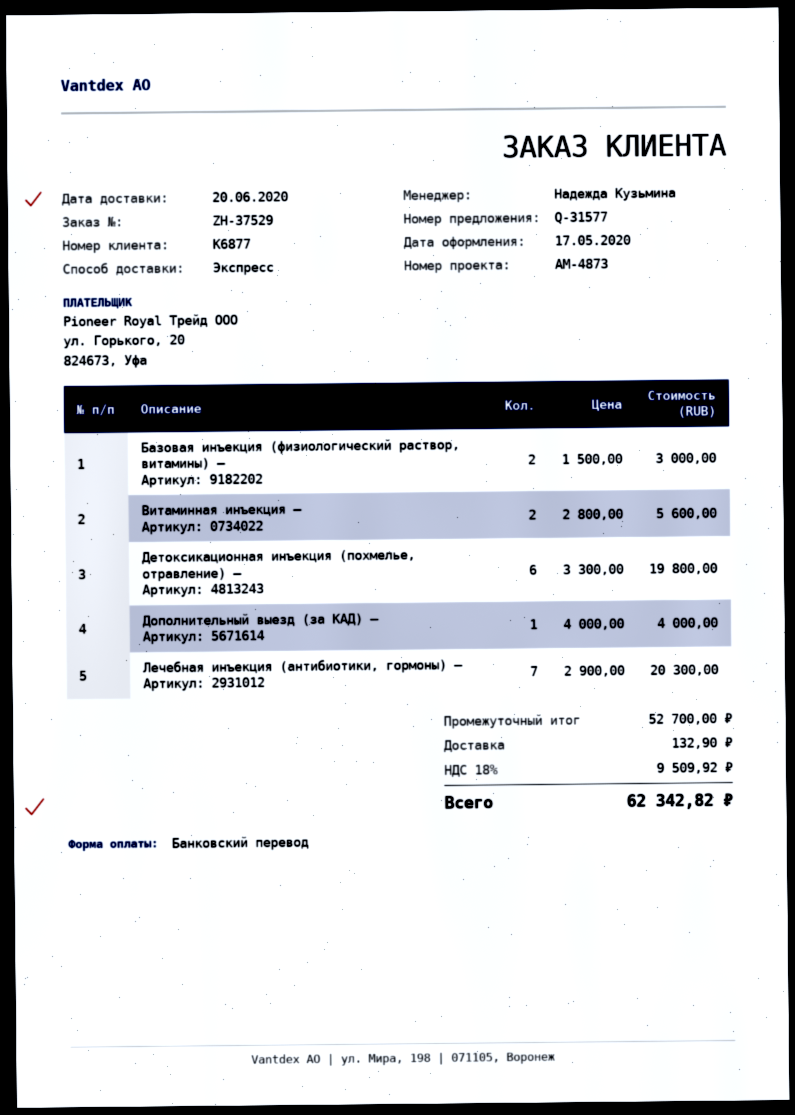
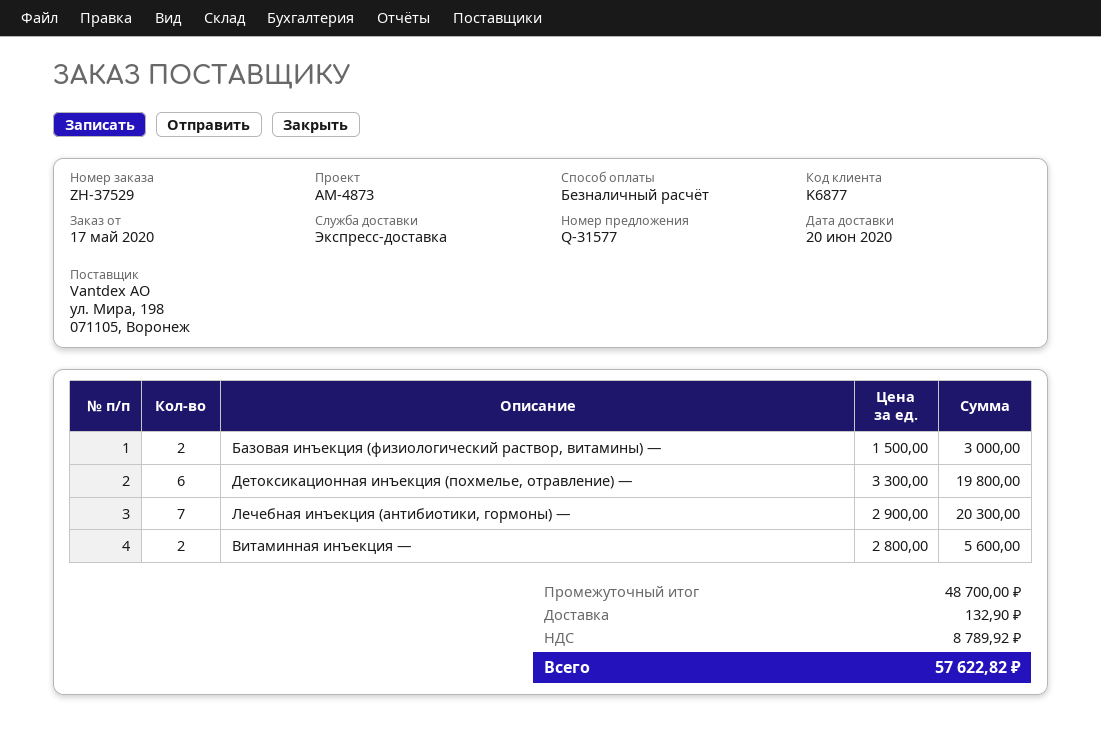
Дополнительный выезд (за КАД) —: 1 x 4000.00 = 4000.00 -> none
subtotal: 52700.00 -> 48700.00
tax: 9509.92 -> 8789.92
total: 62342.82 -> 57622.82

